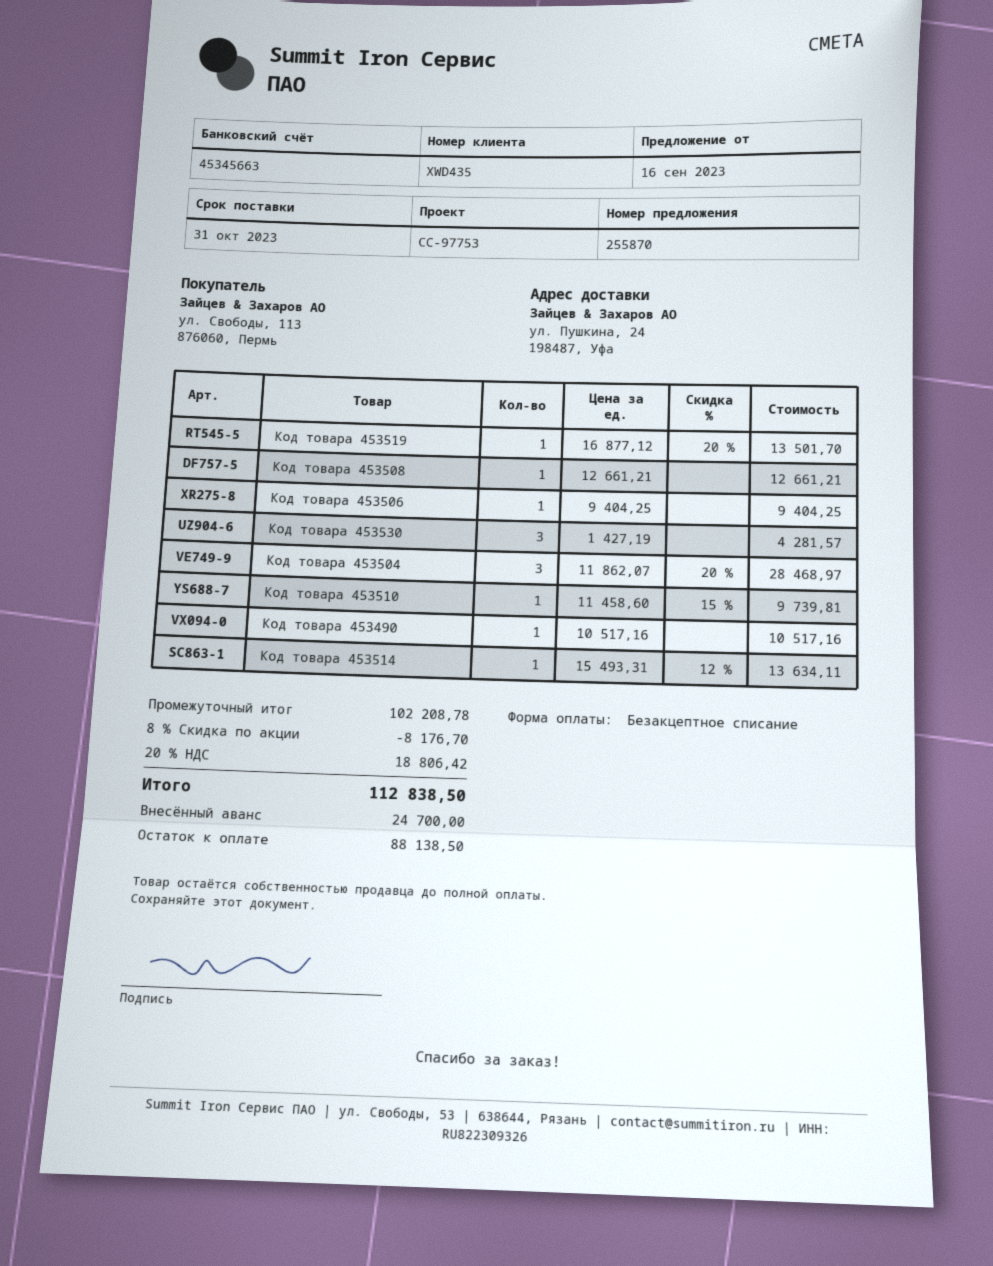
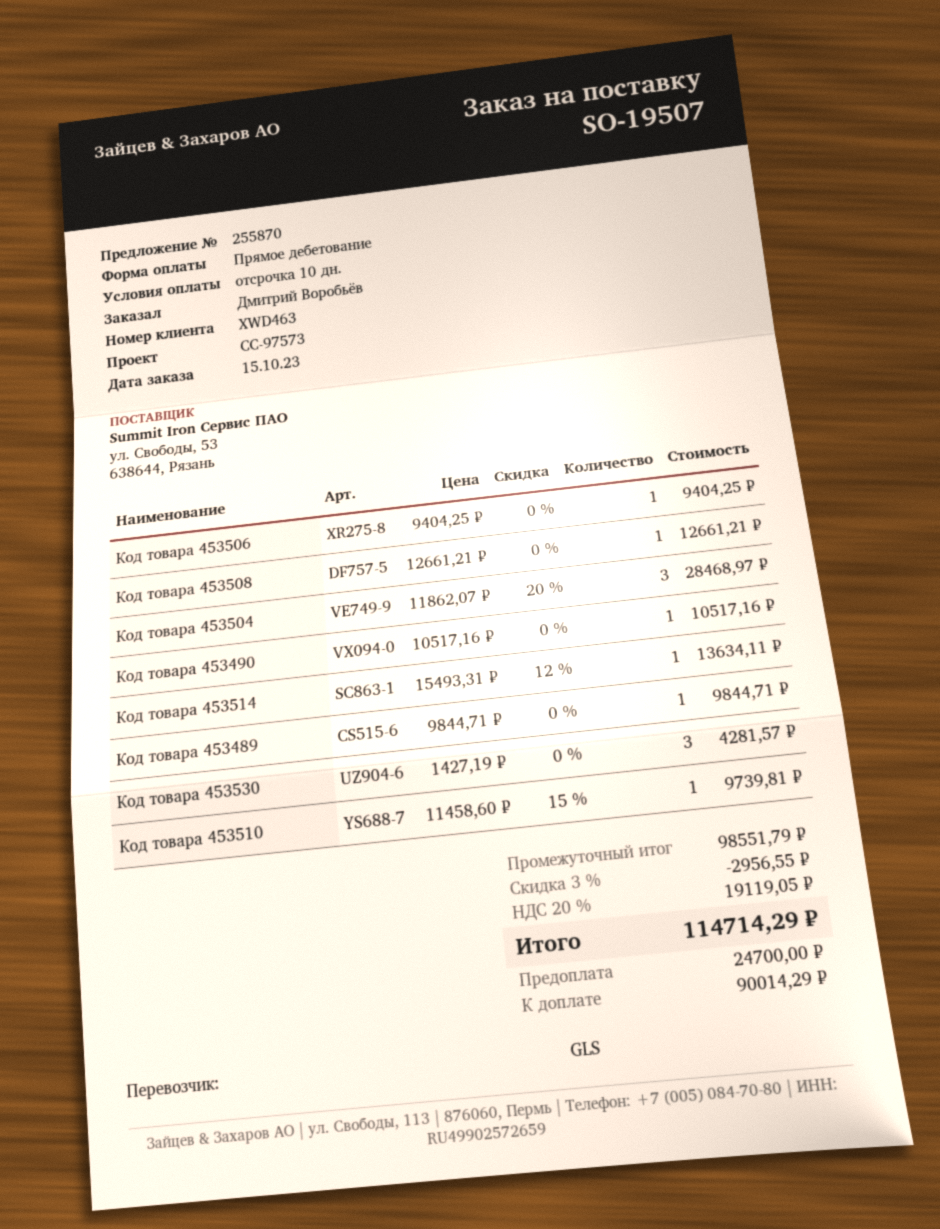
customer number: XWD435 -> XWD463
reference: CC-97753 -> CC-97573
Код товара 453519: 1 x 16877.12 - 20% = 13501.70 -> none
Код товара 453489: none -> 1 x 9844.71 = 9844.71
subtotal: 102208.78 -> 98551.79
discount: 8% = 8176.70 -> 3% = 2956.55
tax: 20% = 18806.42 -> 20% = 19119.05
total: 112838.50 -> 114714.29
balance: 88138.50 -> 90014.29

